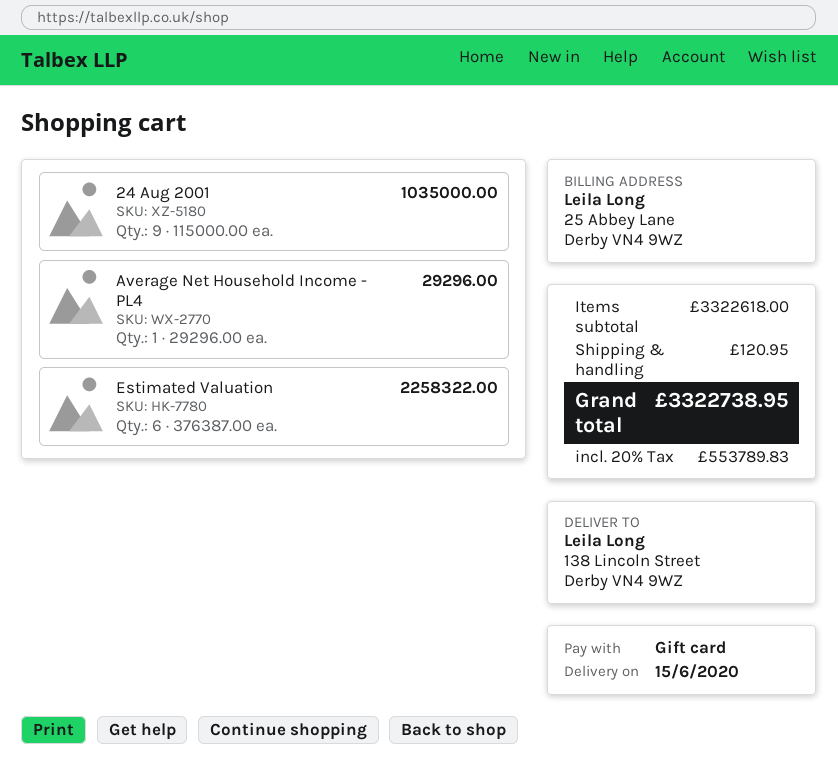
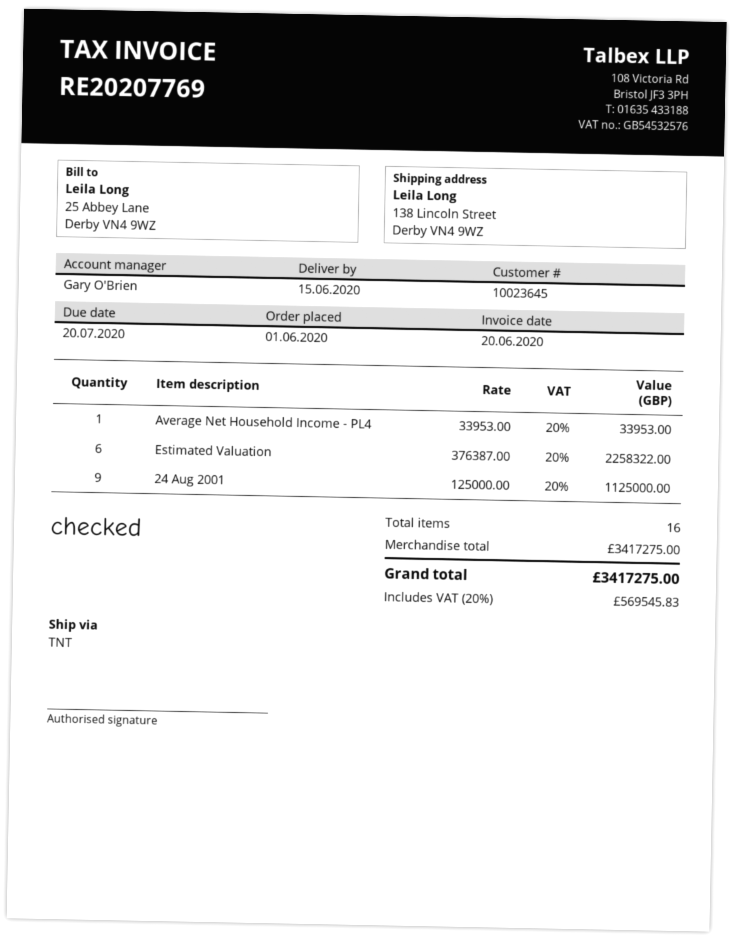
24 Aug 2001: 9 x 115000.00 = 1035000.00 -> 9 x 125000.00 = 1125000.00
Average Net Household Income - PL4: 1 x 29296.00 = 29296.00 -> 1 x 33953.00 = 33953.00
subtotal: 3322618.00 -> 3417275.00
shipping: 120.95 -> none
tax: 20% = 553789.83 -> 20% = 569545.83
total: 3322738.95 -> 3417275.00

